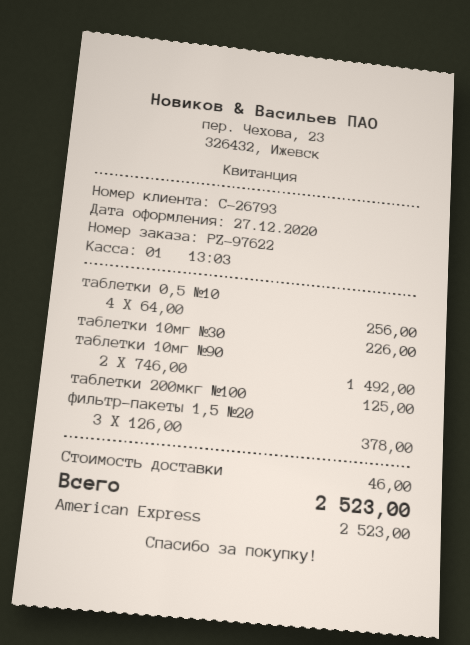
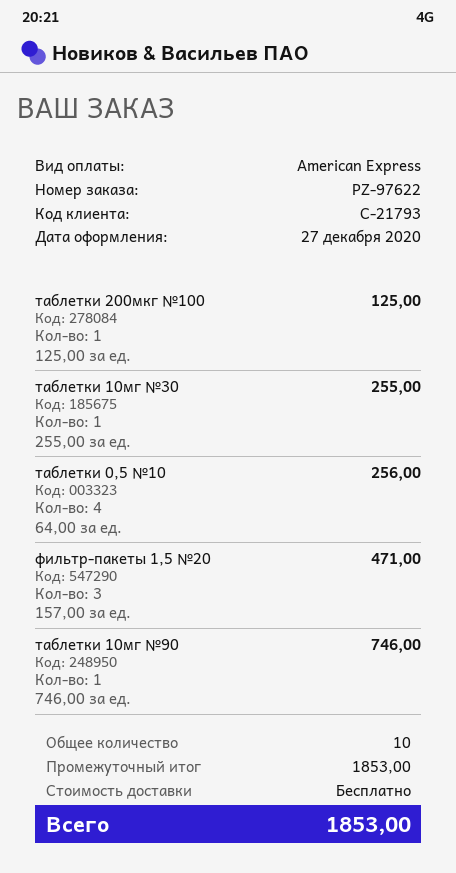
customer number: C-26793 -> C-21793
таблетки 10мг №30: 1 x 226.00 = 226.00 -> 1 x 255.00 = 255.00
таблетки 10мг №90: 2 x 746.00 = 1492.00 -> 1 x 746.00 = 746.00
фильтр-пакеты 1,5 №20: 3 x 126.00 = 378.00 -> 3 x 157.00 = 471.00
shipping: 46.00 -> 0.00
total: 2523.00 -> 1853.00

